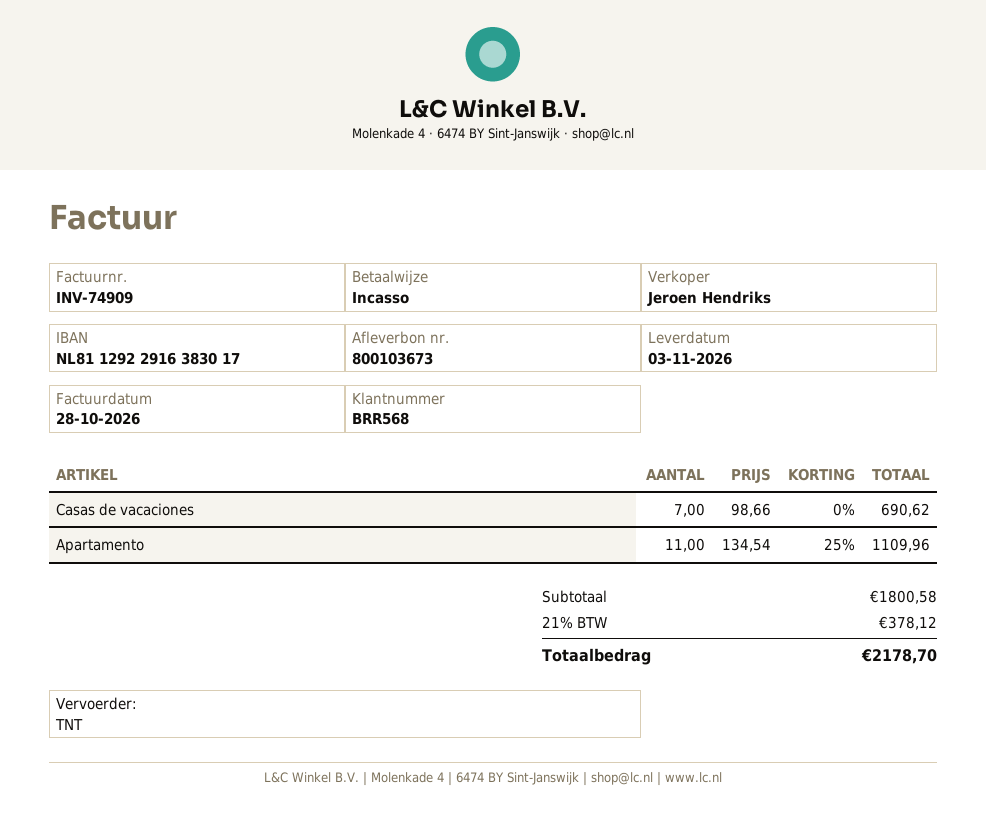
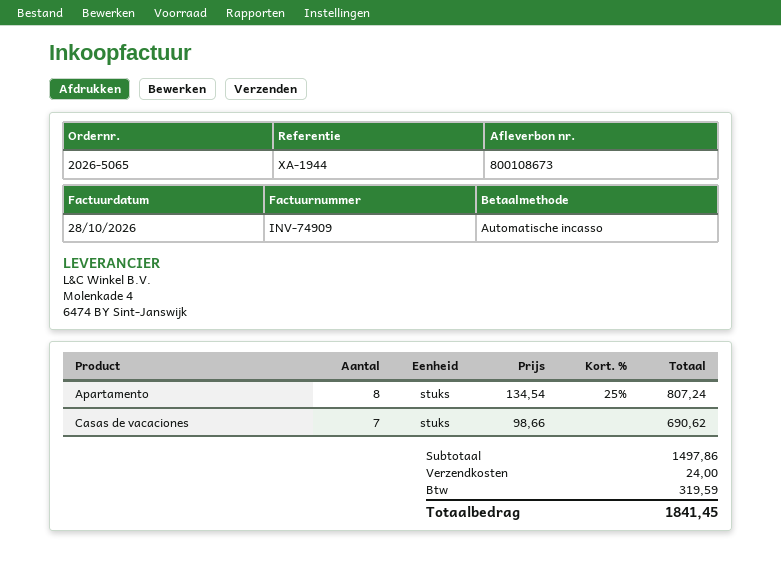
delivery note number: 800103673 -> 800108673
Apartamento: 11 x 134.54 - 25% = 1109.96 -> 8 x 134.54 - 25% = 807.24
subtotal: 1800.58 -> 1497.86
shipping: none -> 24.00
tax: 378.12 -> 319.59
total: 2178.70 -> 1841.45

